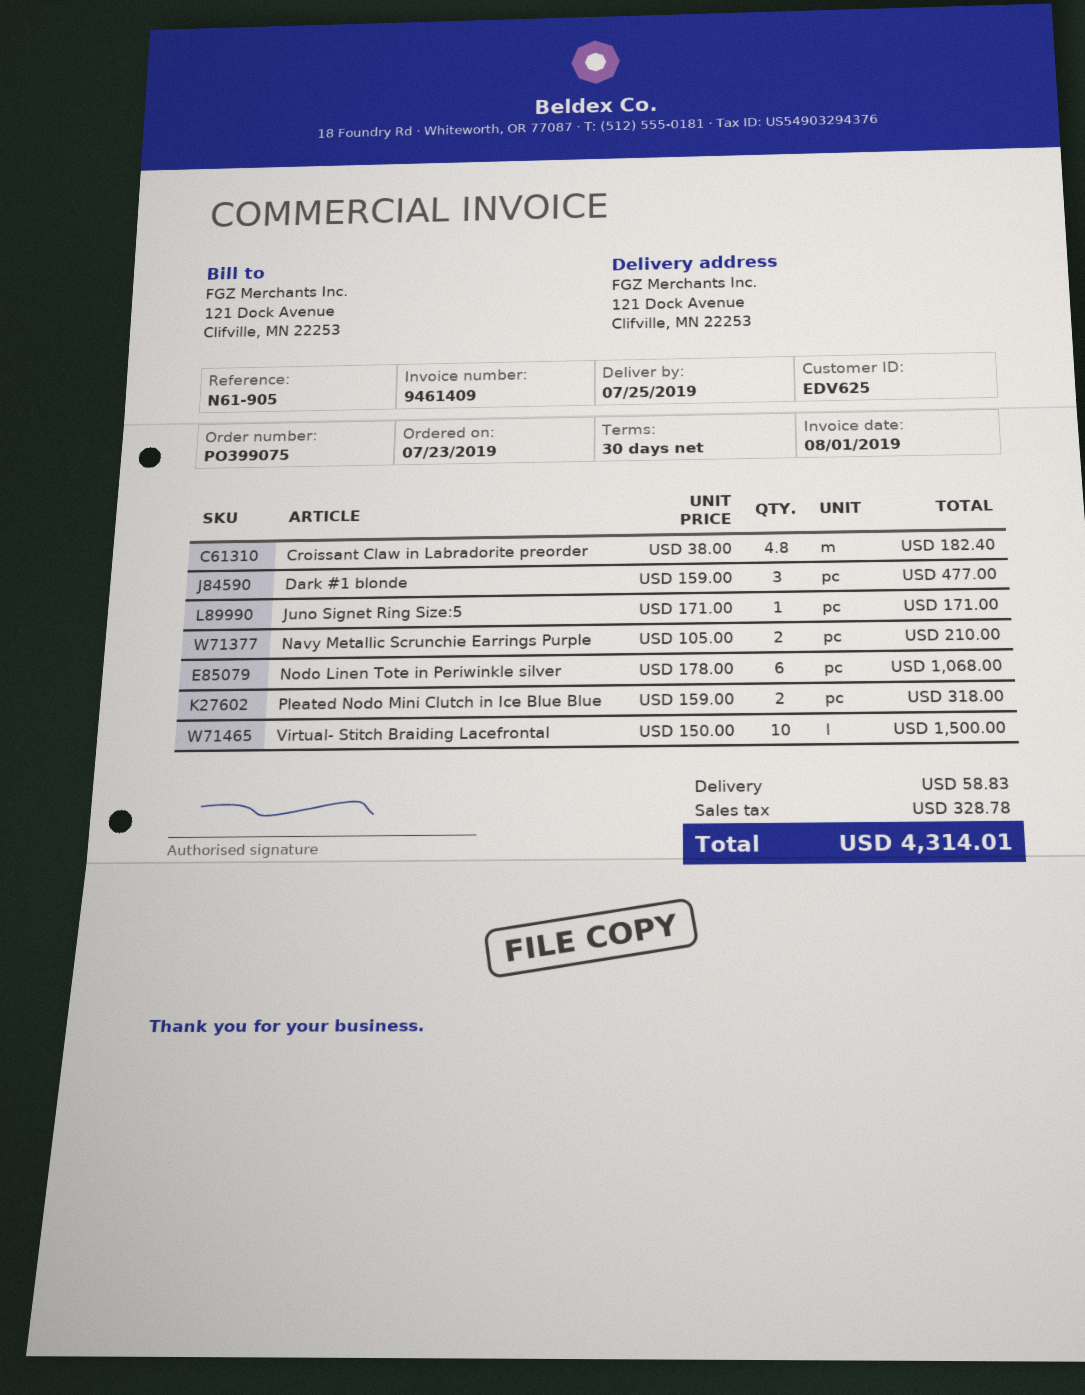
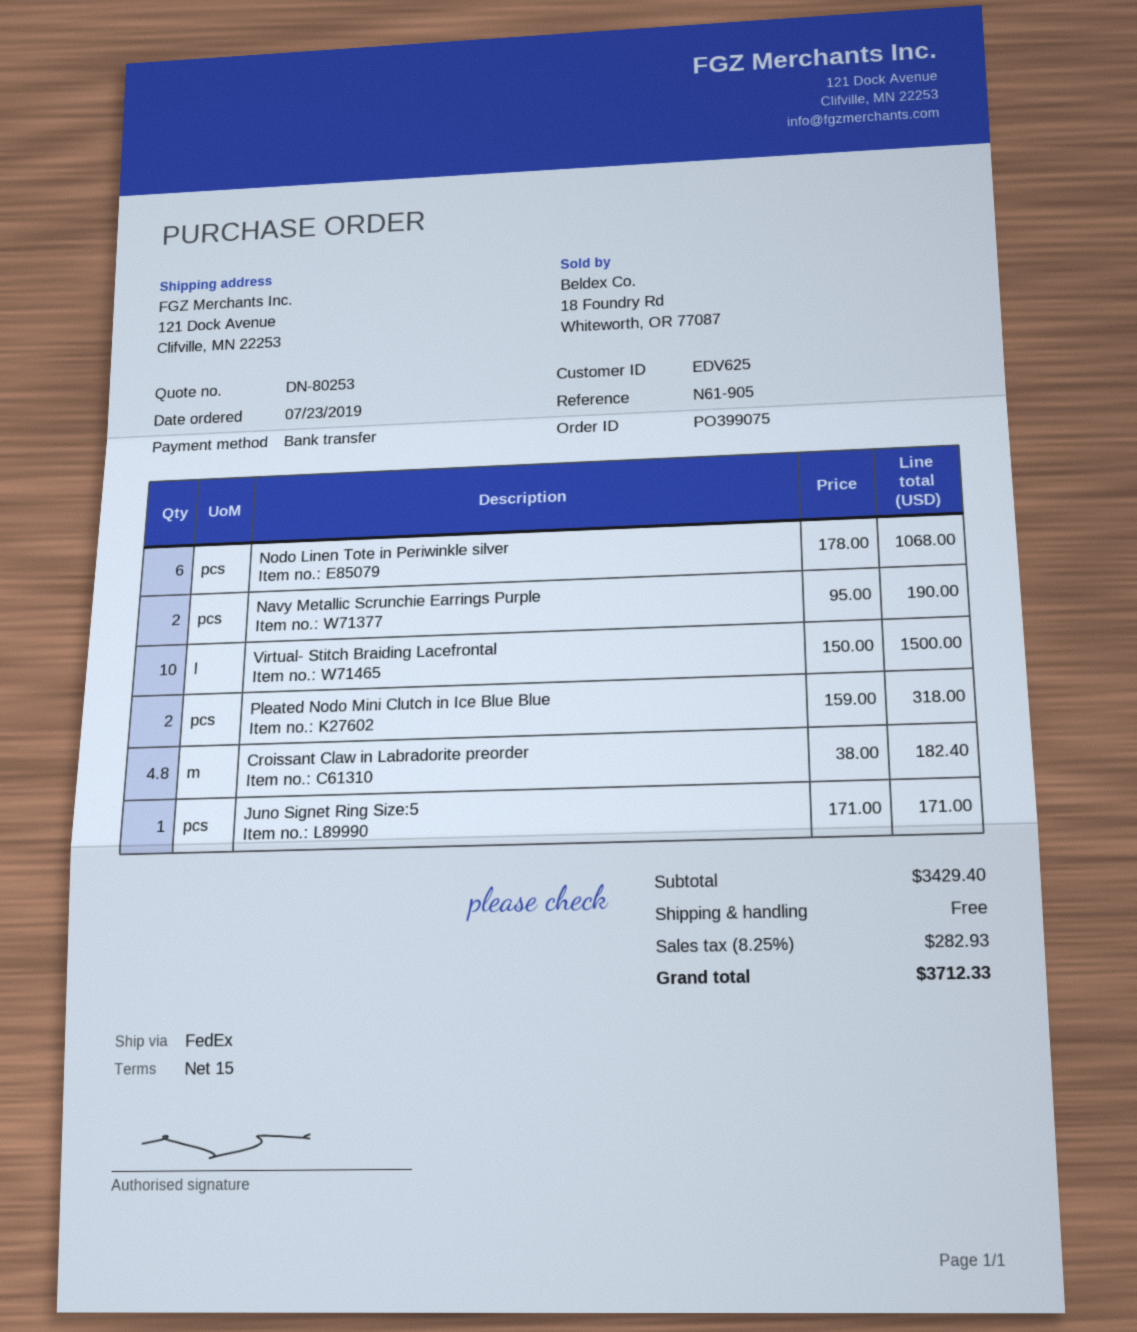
payment terms: 30 days -> 15 days
Dark #1 blonde: 3 x 159.00 = 477.00 -> none
Navy Metallic Scrunchie Earrings Purple: 2 x 105.00 = 210.00 -> 2 x 95.00 = 190.00
shipping: 58.83 -> 0.00
tax: 328.78 -> 282.93
total: 4314.01 -> 3712.33

